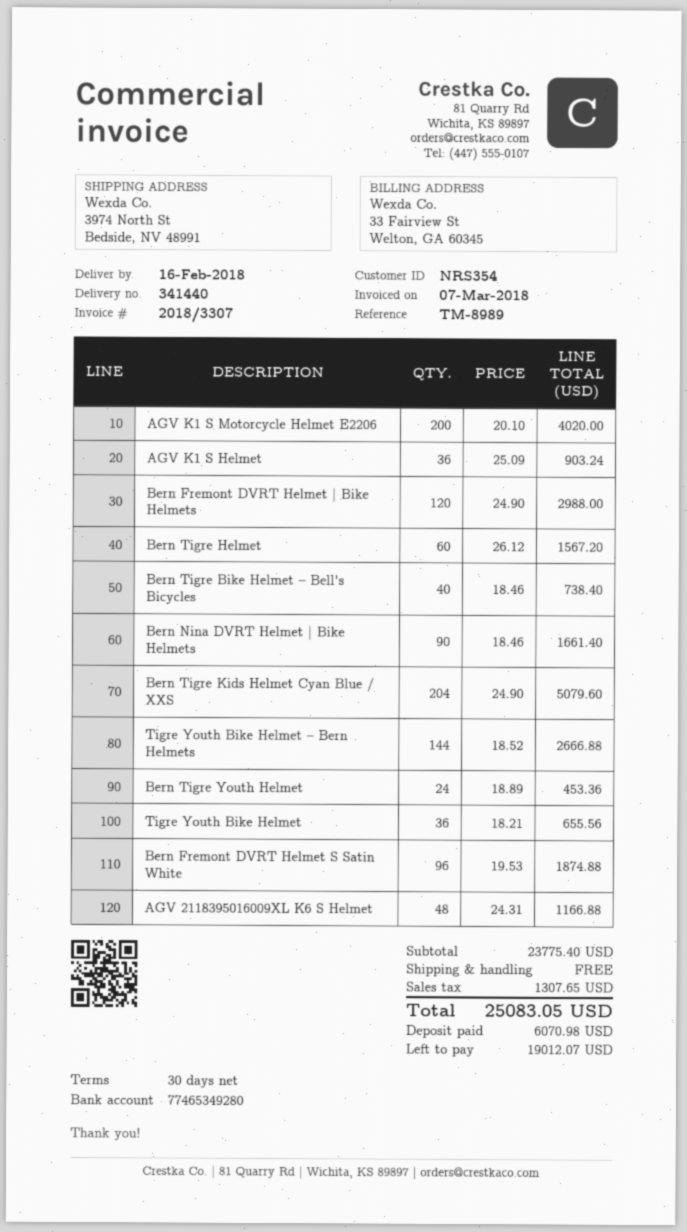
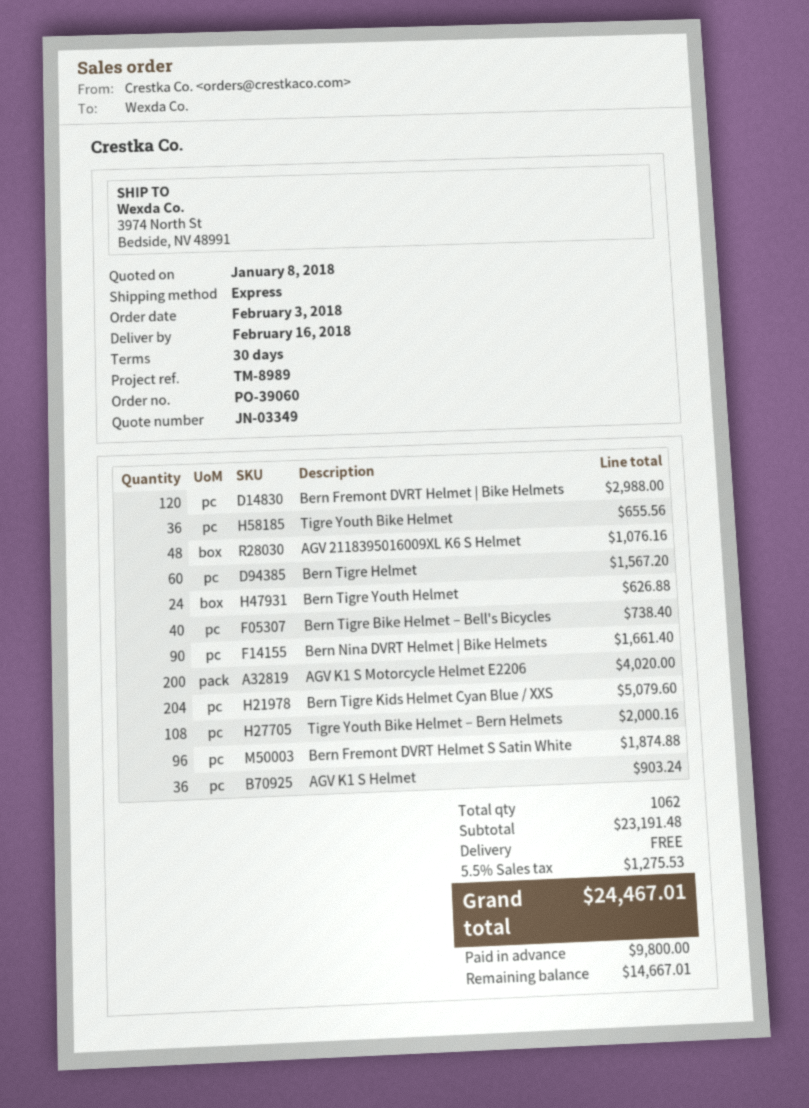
Tigre Youth Bike Helmet – Bern Helmets: 144 for 2666.88 -> 108 for 2000.16
Bern Tigre Youth Helmet: 24 for 453.36 -> 24 for 626.88
AGV 2118395016009XL K6 S Helmet: 48 for 1166.88 -> 48 for 1076.16
subtotal: 23775.40 -> 23191.48
tax: 1307.65 -> 1275.53
total: 25083.05 -> 24467.01
deposit: 6070.98 -> 9800.00
balance: 19012.07 -> 14667.01

